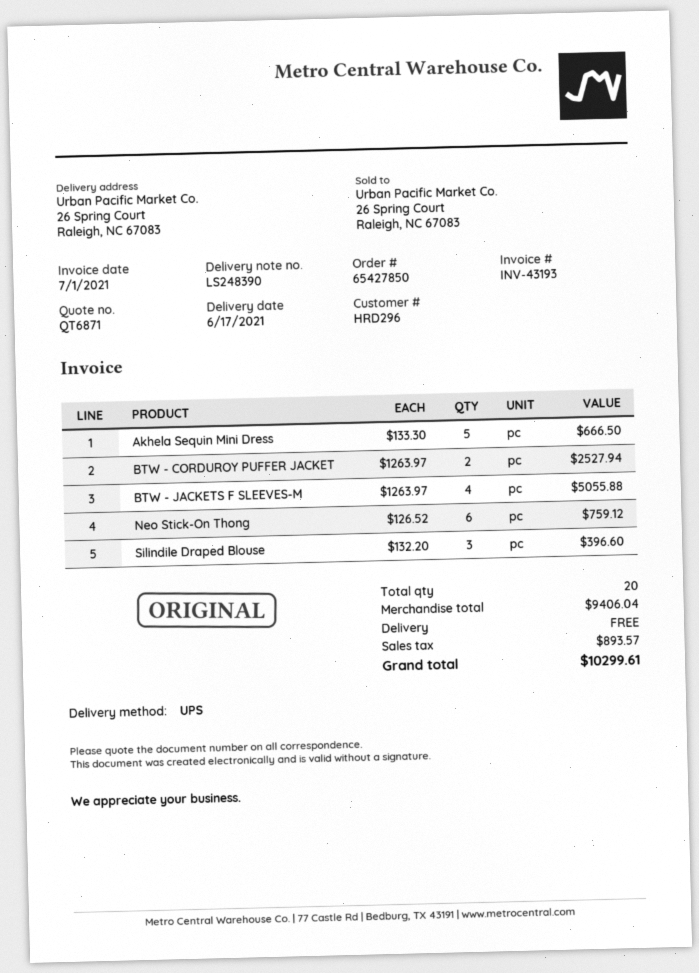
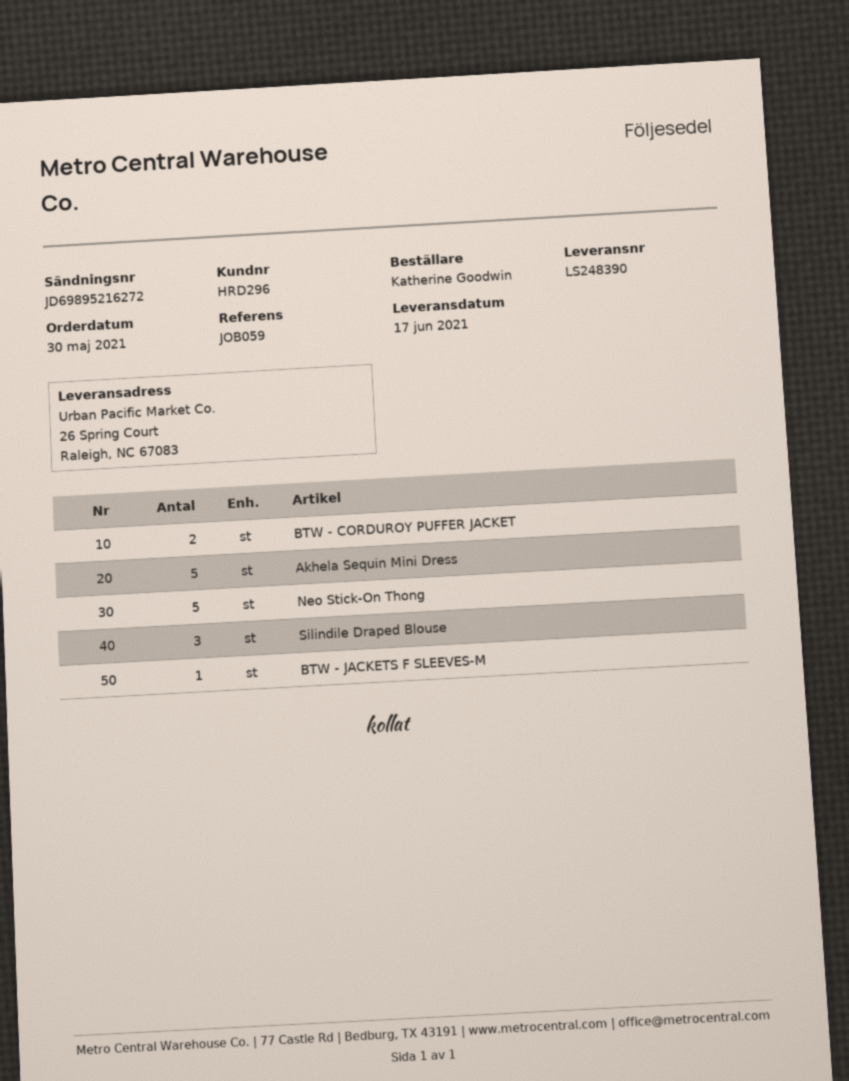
BTW - JACKETS F SLEEVES-M: 4 -> 1
Neo Stick-On Thong: 6 -> 5

